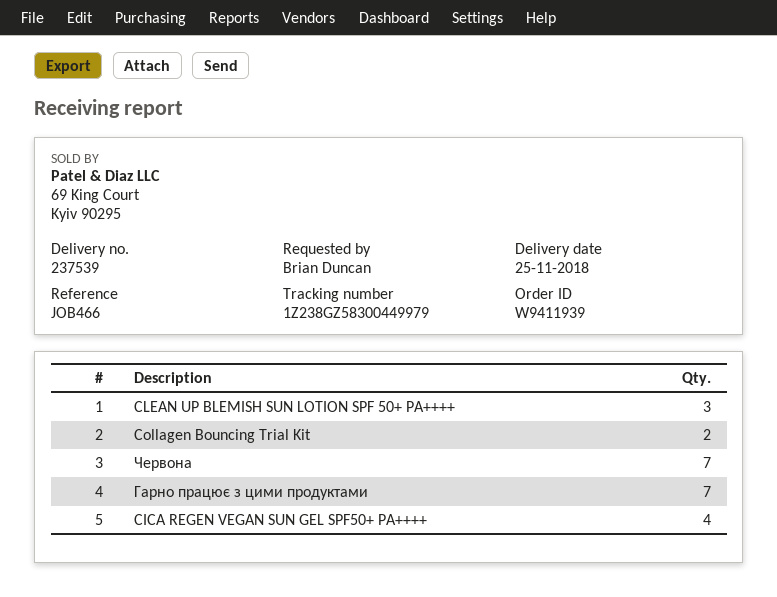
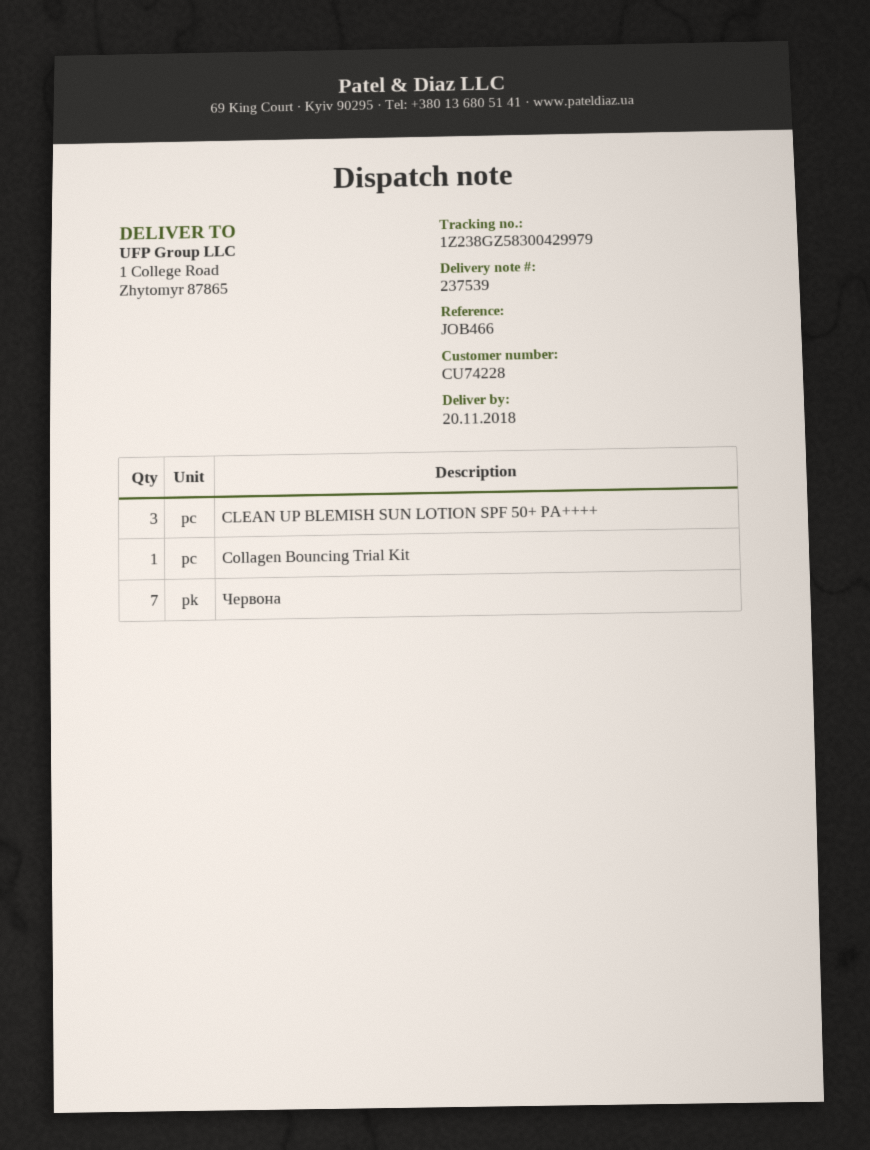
delivery date: 2018-11-25 -> 2018-11-20
tracking number: 1Z238GZ58300449979 -> 1Z238GZ58300429979
Collagen Bouncing Trial Kit: 2 -> 1
Гарно працює з цими продуктами: 7 -> none
СICA REGEN VEGAN SUN GEL SPF50+ PA++++: 4 -> none

